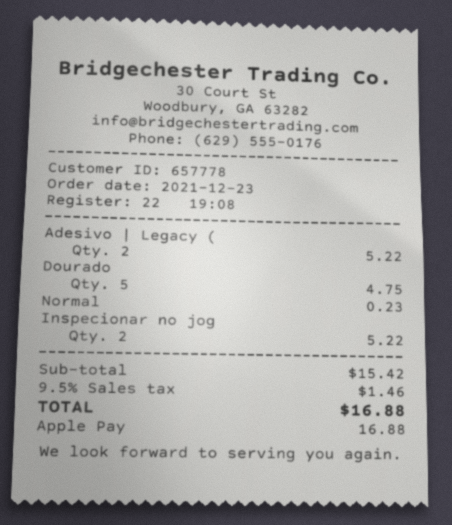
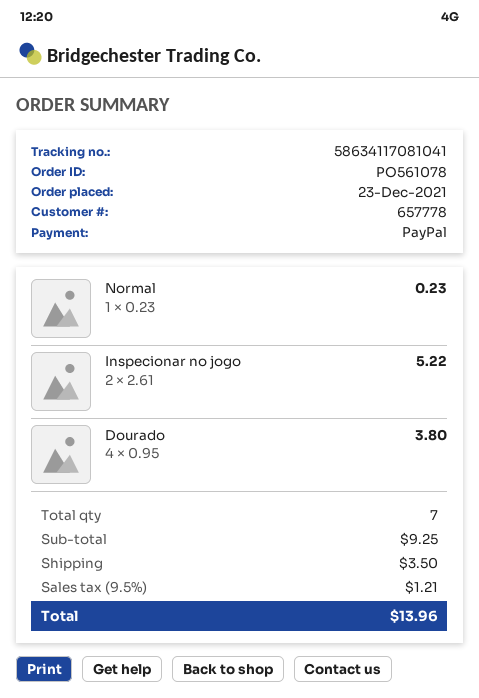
payment method: Apple Pay -> PayPal
Adesivo | Legacy (: 2 for 5.22 -> none
Dourado: 5 for 4.75 -> 4 for 3.80
subtotal: 15.42 -> 9.25
shipping: none -> 3.50
tax: 9.5% = 1.46 -> 9.5% = 1.21
total: 16.88 -> 13.96

